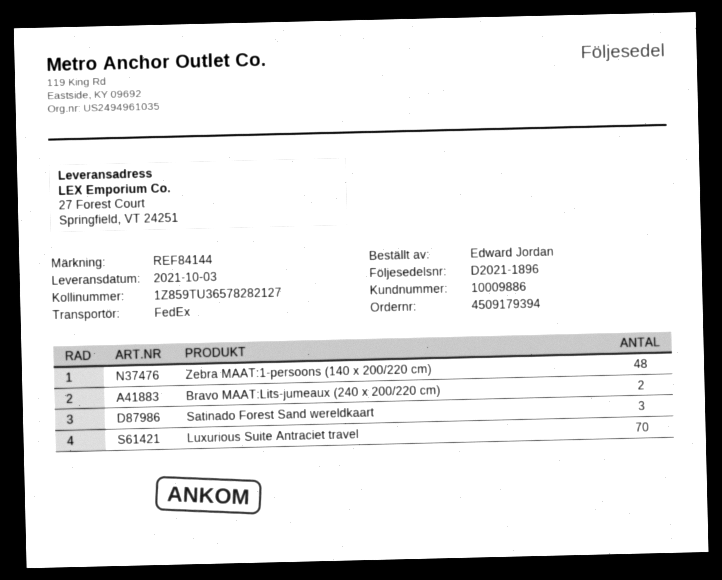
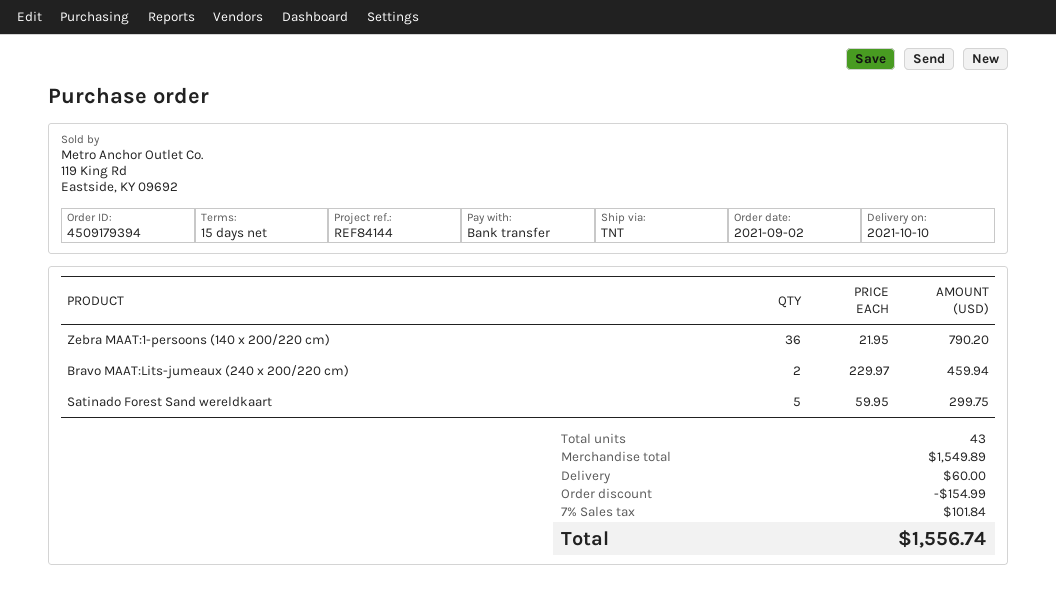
delivery date: 2021-10-03 -> 2021-10-10
shipping method: FedEx -> TNT
Zebra MAAT:1-persoons (140 x 200/220 cm): 48 -> 36
Satinado Forest Sand wereldkaart: 3 -> 5
Luxurious Suite Antraciet travel: 70 -> none

